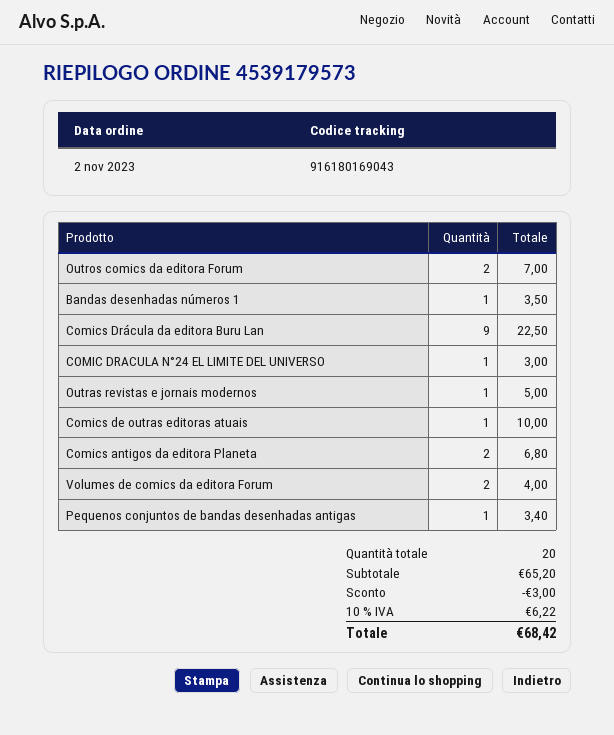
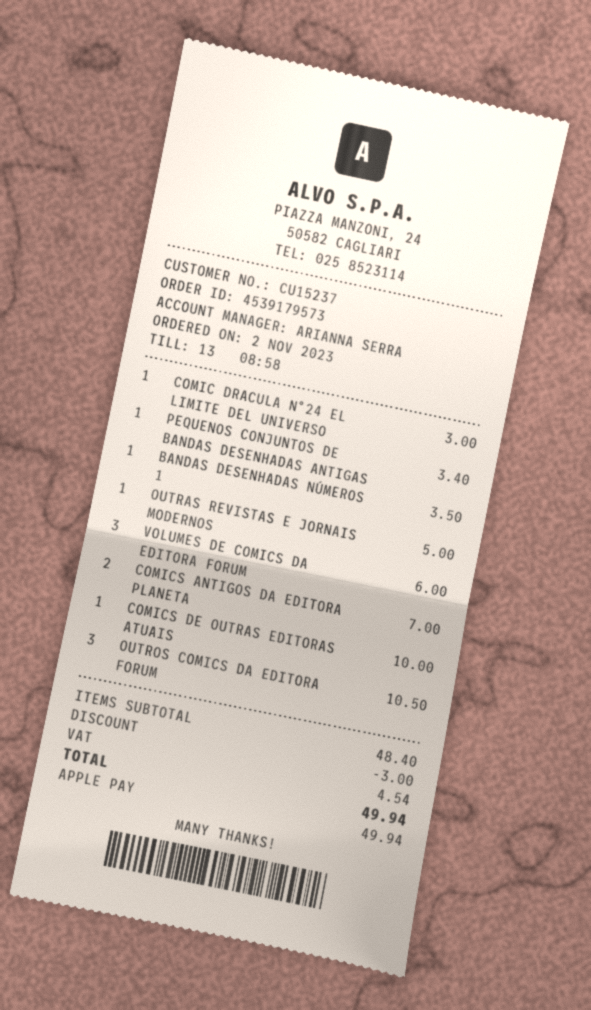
Outros comics da editora Forum: 2 for 7.00 -> 3 for 10.50
Comics Drácula da editora Buru Lan: 9 for 22.50 -> none
Comics antigos da editora Planeta: 2 for 6.80 -> 2 for 7.00
Volumes de comics da editora Forum: 2 for 4.00 -> 3 for 6.00
subtotal: 65.20 -> 48.40
tax: 6.22 -> 4.54
total: 68.42 -> 49.94

